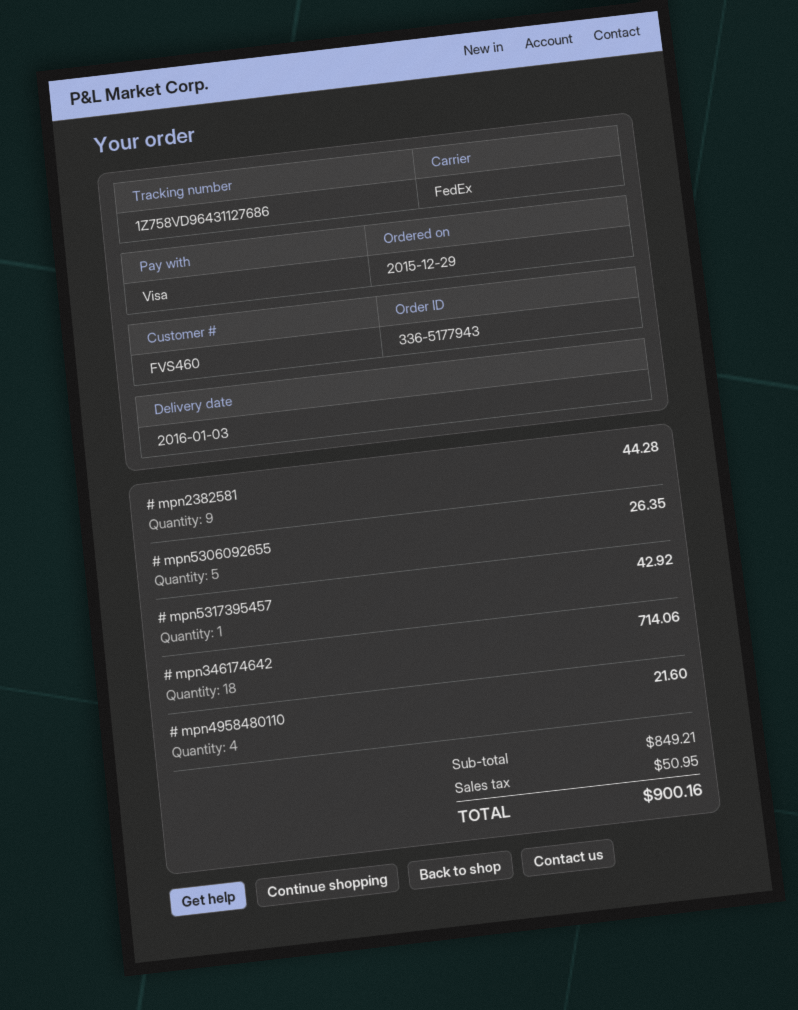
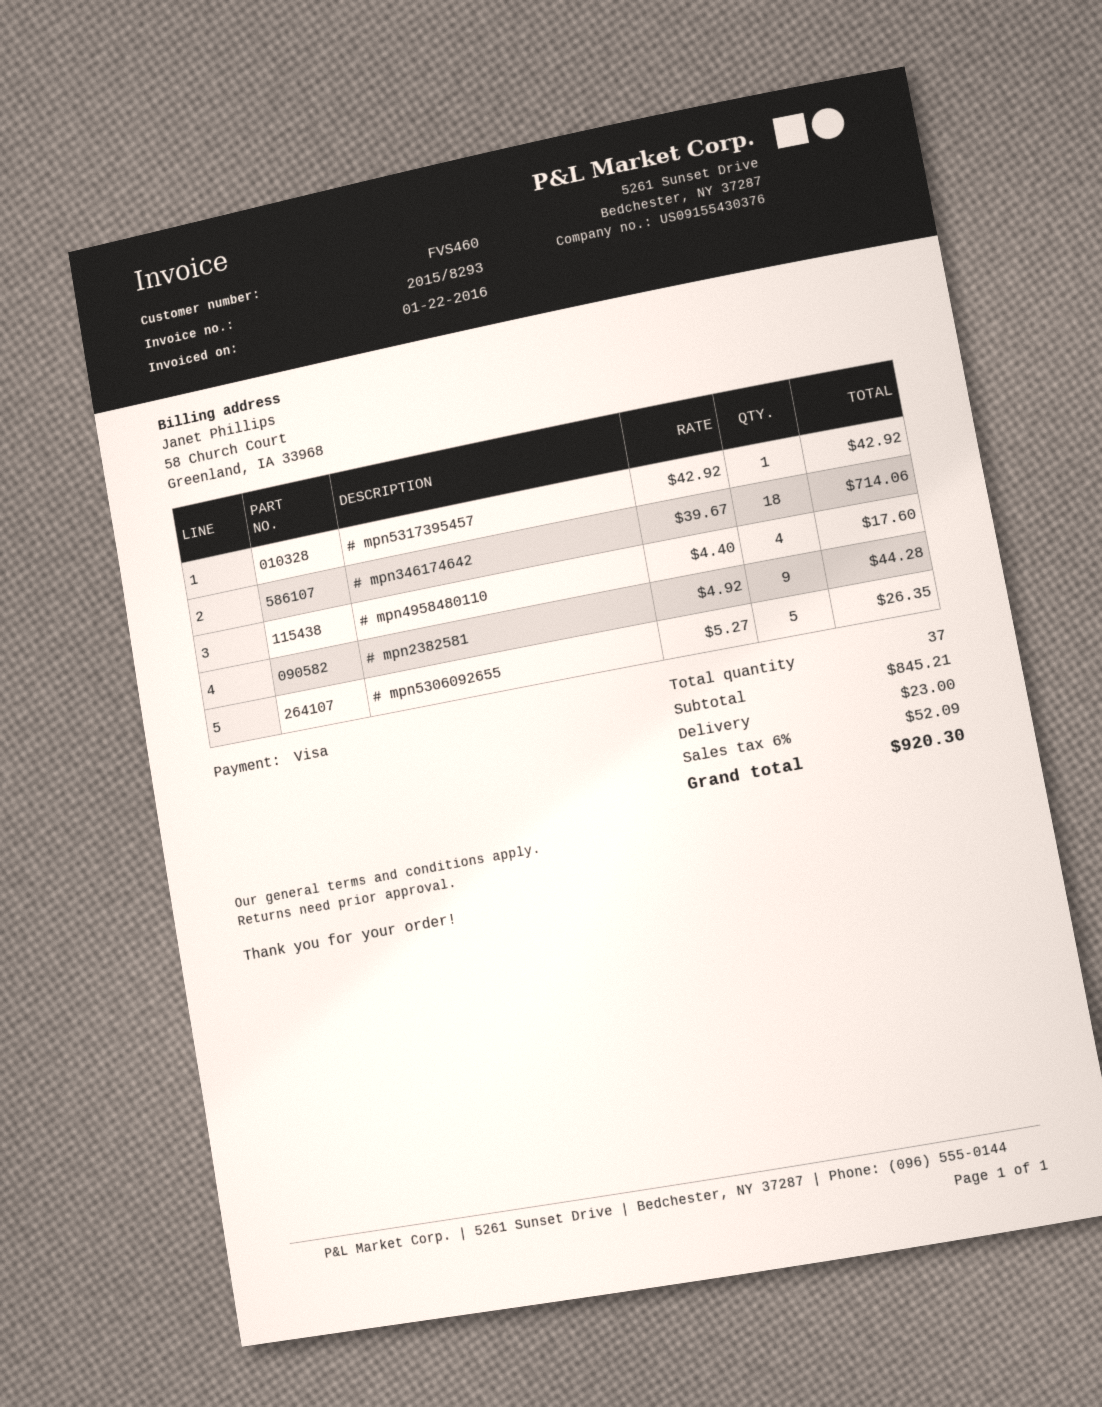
# mpn4958480110: 4 for 21.60 -> 4 for 17.60
subtotal: 849.21 -> 845.21
shipping: none -> 23.00
tax: 50.95 -> 52.09
total: 900.16 -> 920.30

